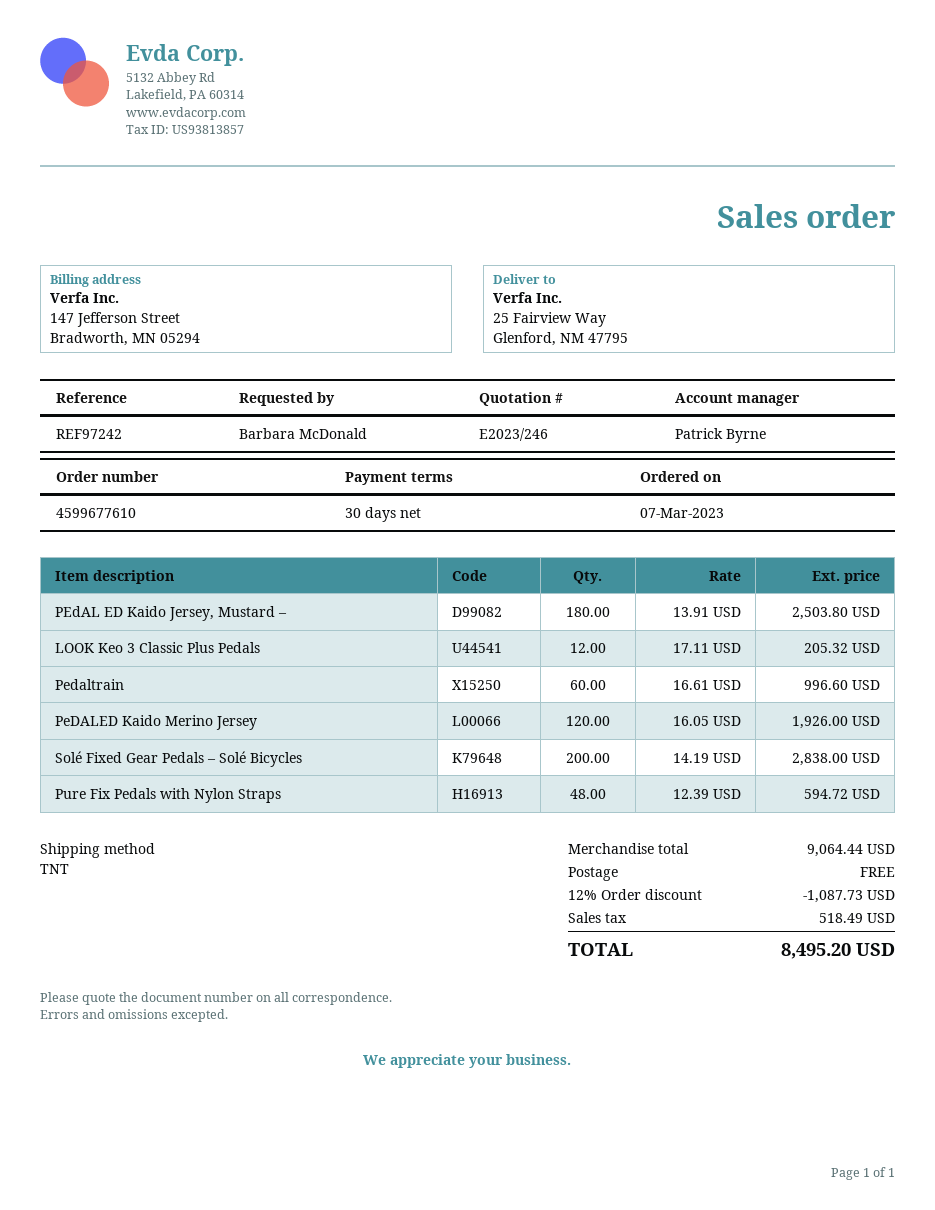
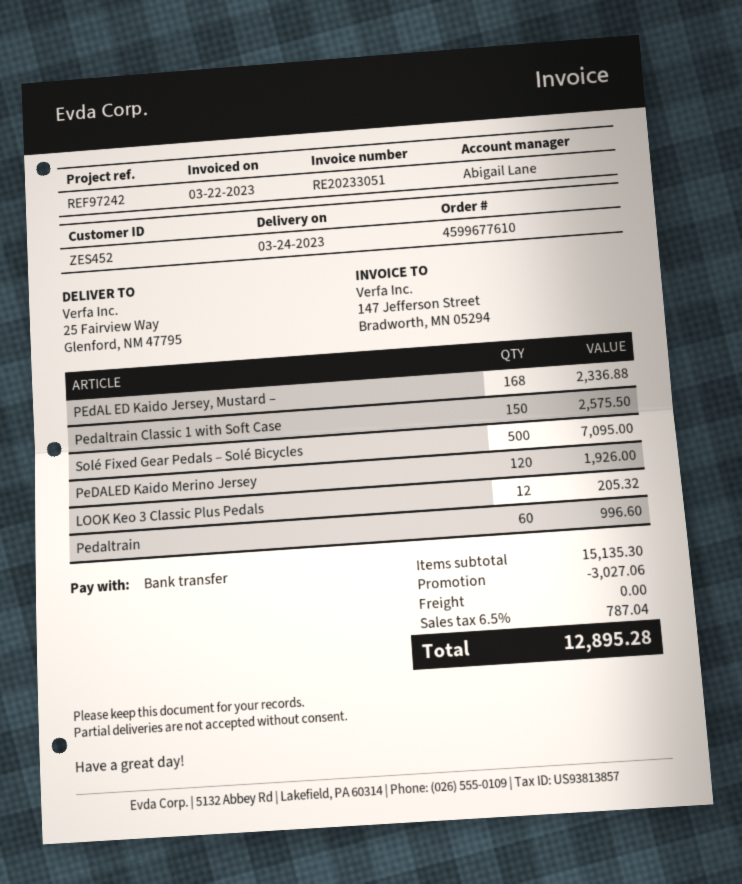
sales rep: Patrick Byrne -> Abigail Lane
PEdAL ED Kaido Jersey, Mustard –: 180 for 2503.80 -> 168 for 2336.88
Solé Fixed Gear Pedals – Solé Bicycles: 200 for 2838.00 -> 500 for 7095.00
Pure Fix Pedals with Nylon Straps: 48 for 594.72 -> none
Pedaltrain Classic 1 with Soft Case: none -> 150 for 2575.50
subtotal: 9064.44 -> 15135.30
discount: 1087.73 -> 3027.06
tax: 518.49 -> 787.04
total: 8495.20 -> 12895.28

